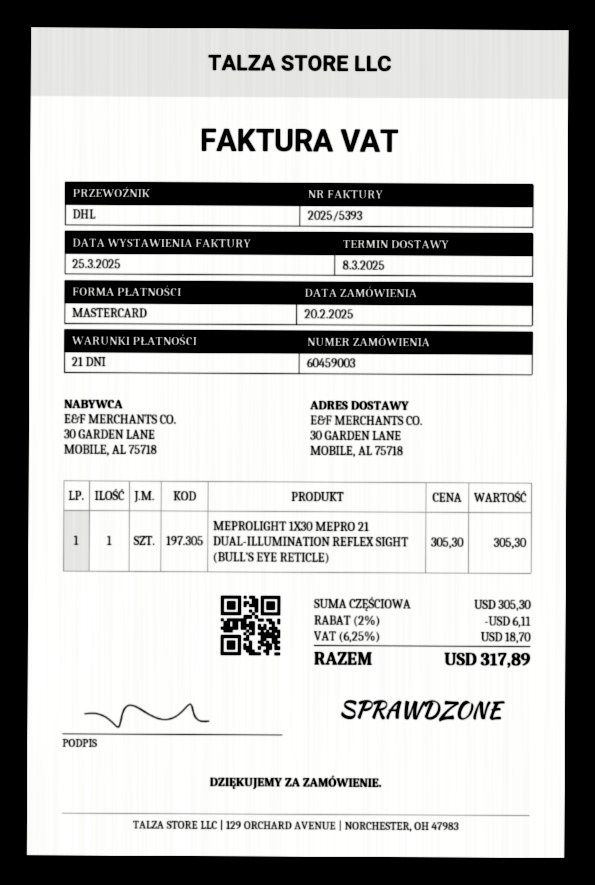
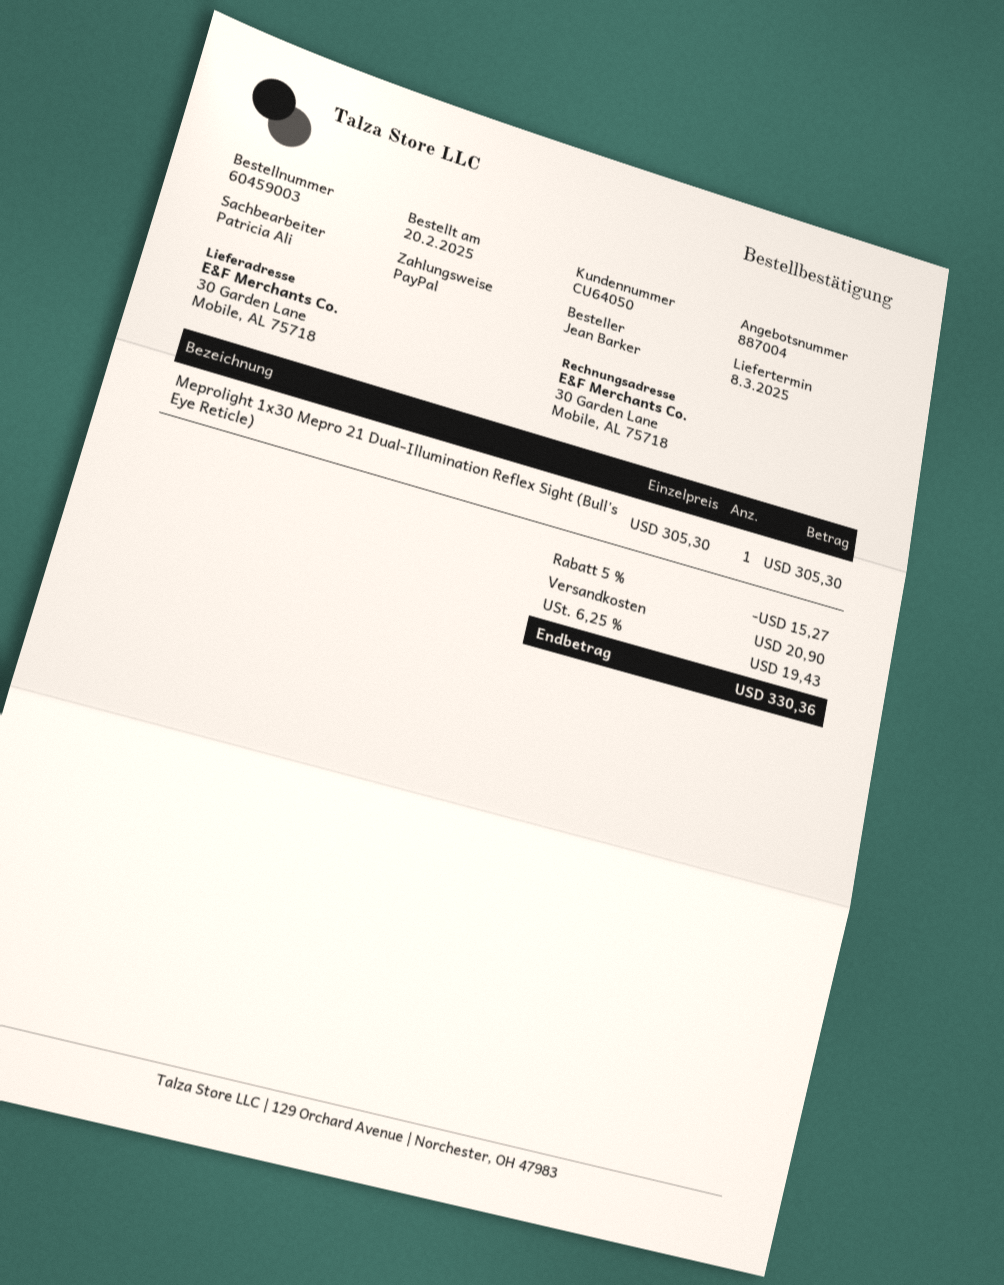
payment method: Mastercard -> PayPal
discount: 2% = 6.11 -> 5% = 15.27
shipping: none -> 20.90
tax: 6.25% = 18.70 -> 6.25% = 19.43
total: 317.89 -> 330.36

